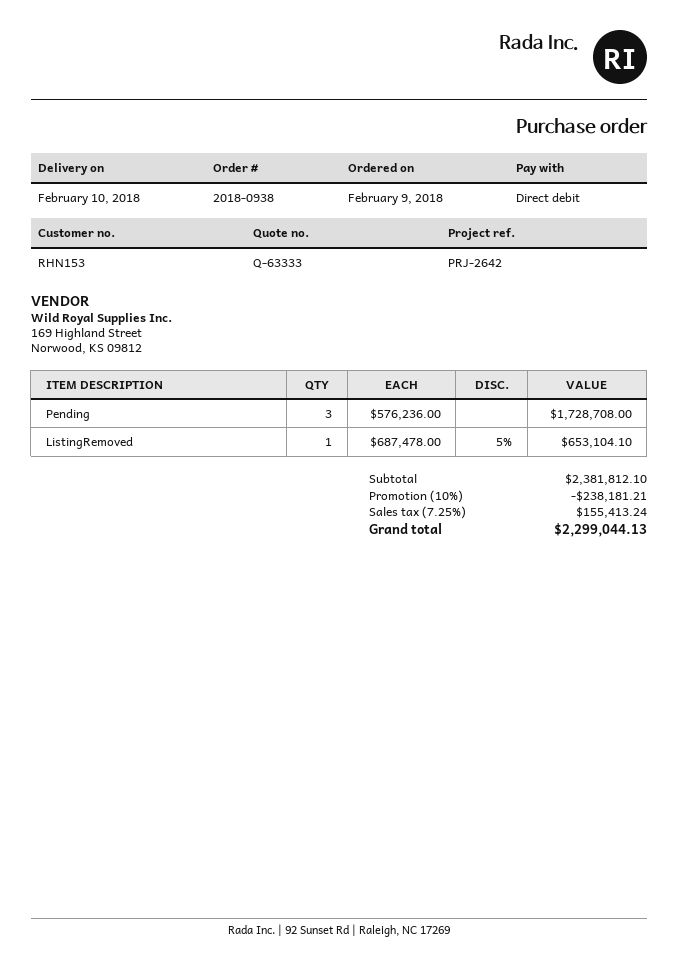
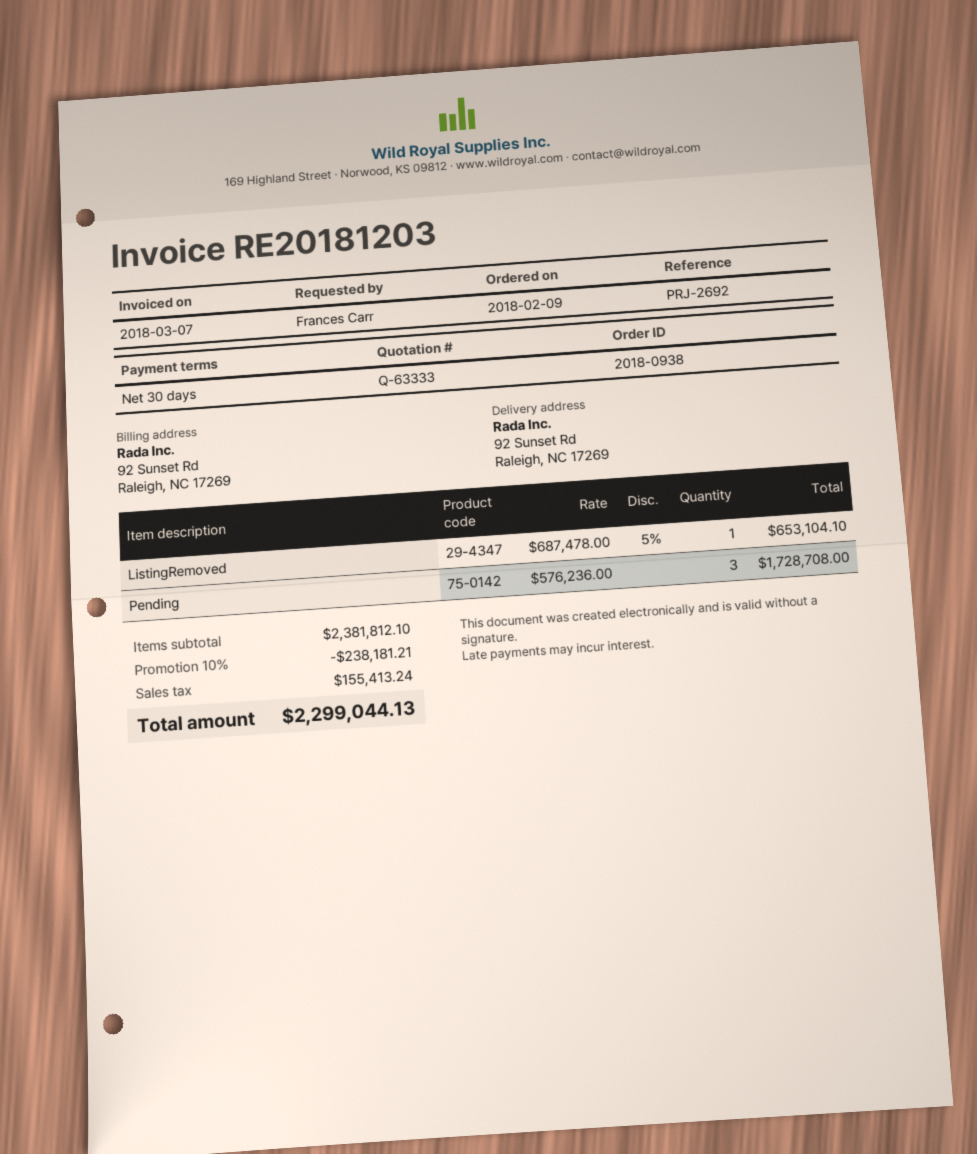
reference: PRJ-2642 -> PRJ-2692

